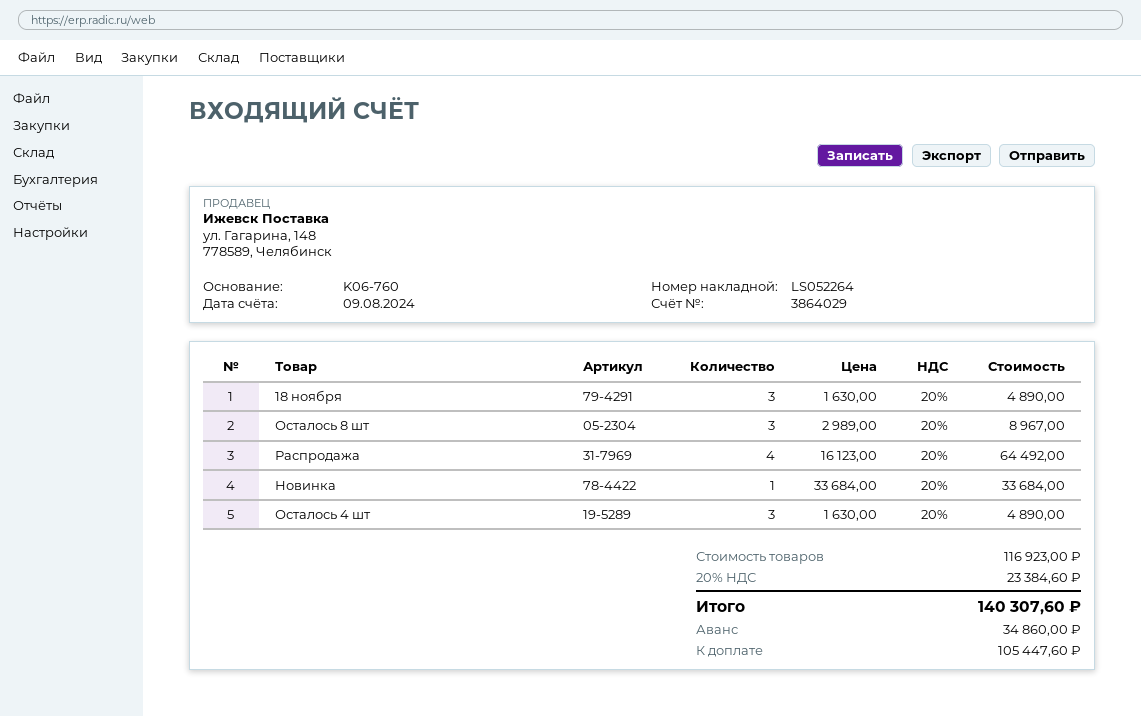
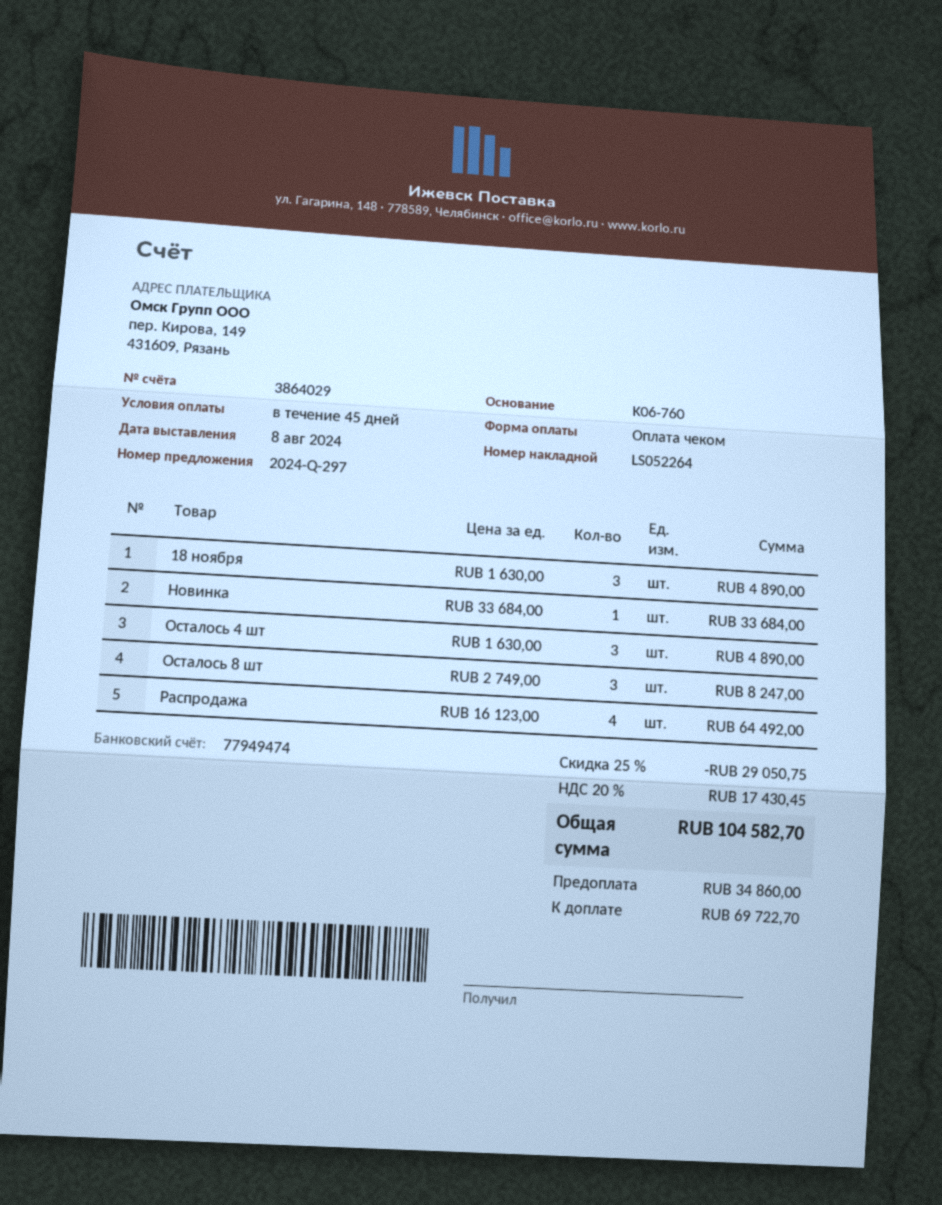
invoice date: 2024-08-09 -> 2024-08-08
Осталось 8 шт: 3 x 2989.00 = 8967.00 -> 3 x 2749.00 = 8247.00
discount: none -> 25% = 29050.75
tax: 20% = 23384.60 -> 20% = 17430.45
total: 140307.60 -> 104582.70
balance: 105447.60 -> 69722.70

